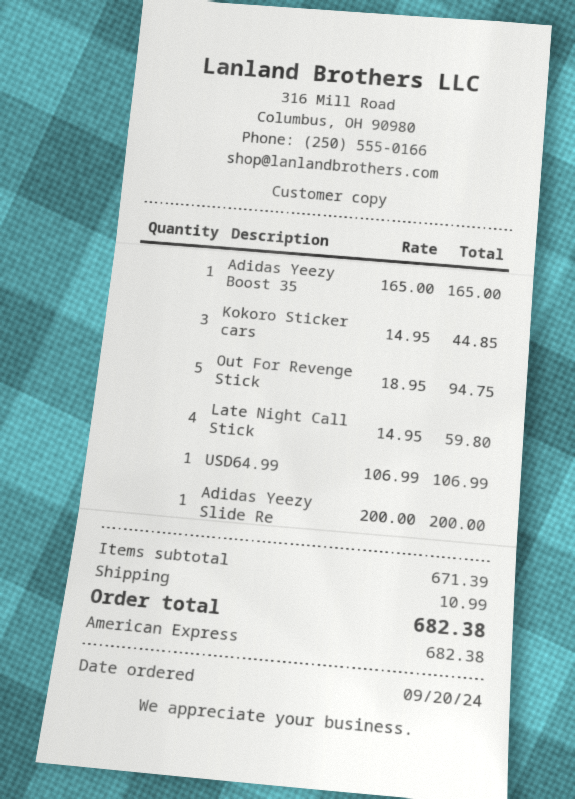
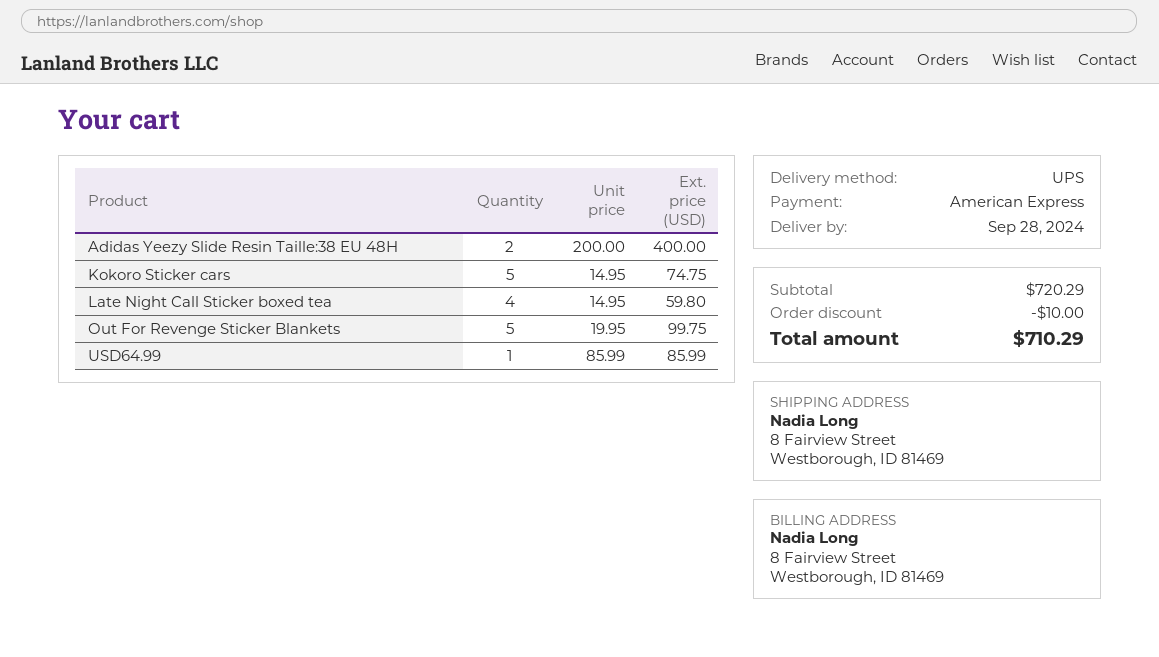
Adidas Yeezy Boost 35: 1 x 165.00 = 165.00 -> none
Kokoro Sticker cars: 3 x 14.95 = 44.85 -> 5 x 14.95 = 74.75
Out For Revenge Stick: 5 x 18.95 = 94.75 -> 5 x 19.95 = 99.75
USD64.99: 1 x 106.99 = 106.99 -> 1 x 85.99 = 85.99
Adidas Yeezy Slide Re: 1 x 200.00 = 200.00 -> 2 x 200.00 = 400.00
subtotal: 671.39 -> 720.29
discount: none -> 10.00
shipping: 10.99 -> none
total: 682.38 -> 710.29

